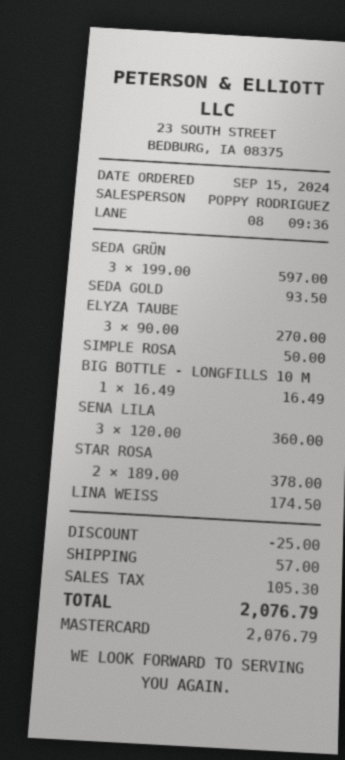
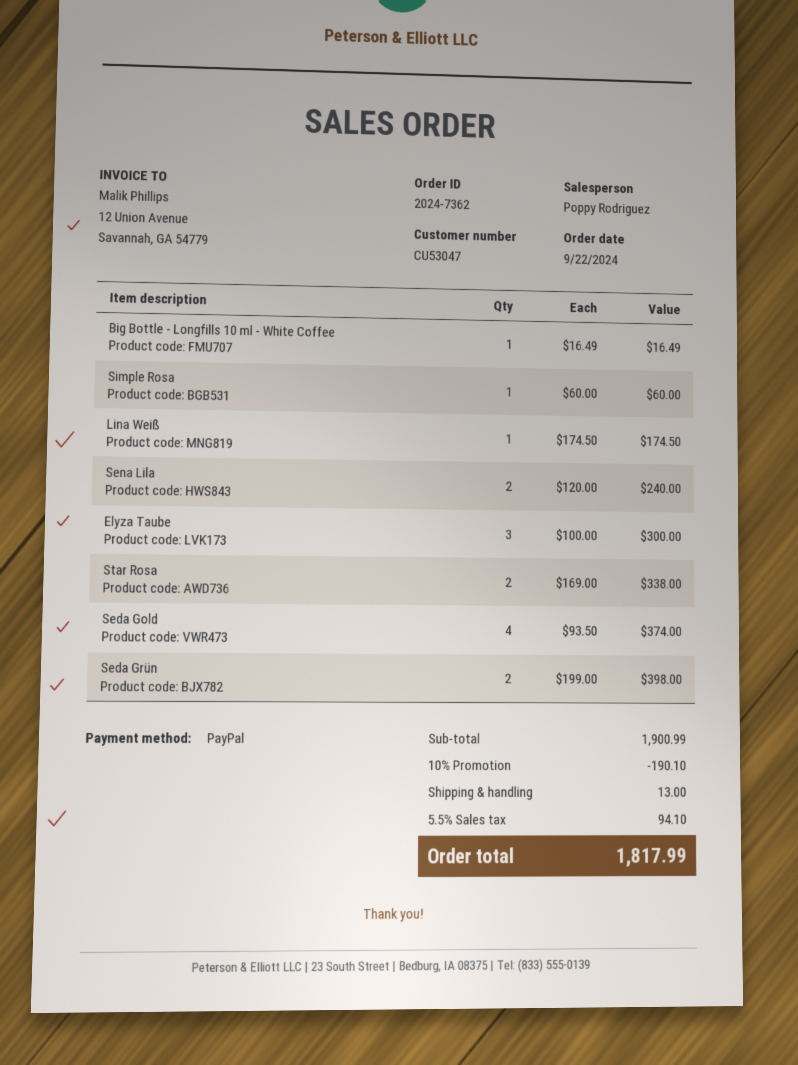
order date: 2024-09-15 -> 2024-09-22
payment method: Mastercard -> PayPal
SEDA GRÜN: 3 x 199.00 = 597.00 -> 2 x 199.00 = 398.00
SEDA GOLD: 1 x 93.50 = 93.50 -> 4 x 93.50 = 374.00
ELYZA TAUBE: 3 x 90.00 = 270.00 -> 3 x 100.00 = 300.00
SIMPLE ROSA: 1 x 50.00 = 50.00 -> 1 x 60.00 = 60.00
SENA LILA: 3 x 120.00 = 360.00 -> 2 x 120.00 = 240.00
STAR ROSA: 2 x 189.00 = 378.00 -> 2 x 169.00 = 338.00
discount: 25.00 -> 190.10
shipping: 57.00 -> 13.00
tax: 105.30 -> 94.10
total: 2076.79 -> 1817.99

